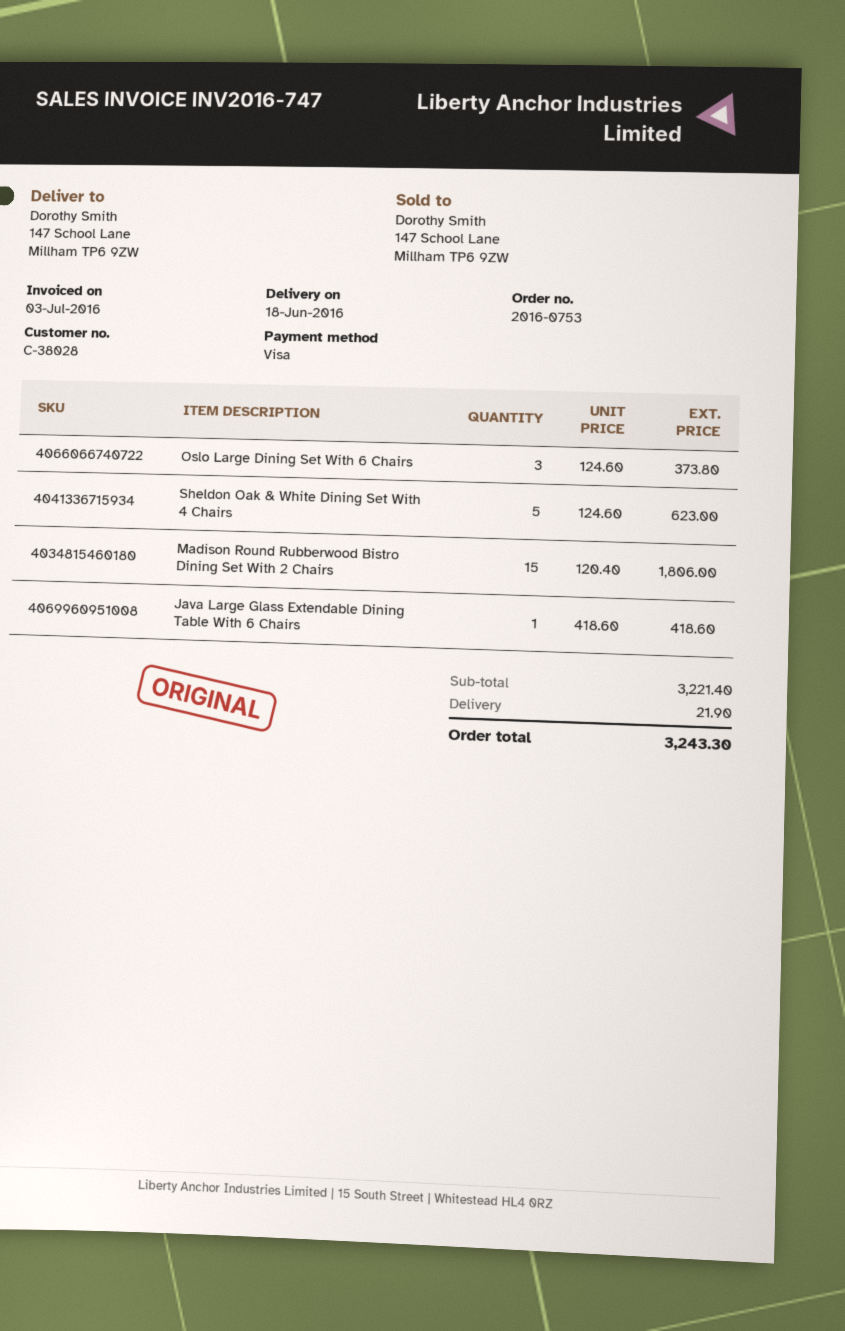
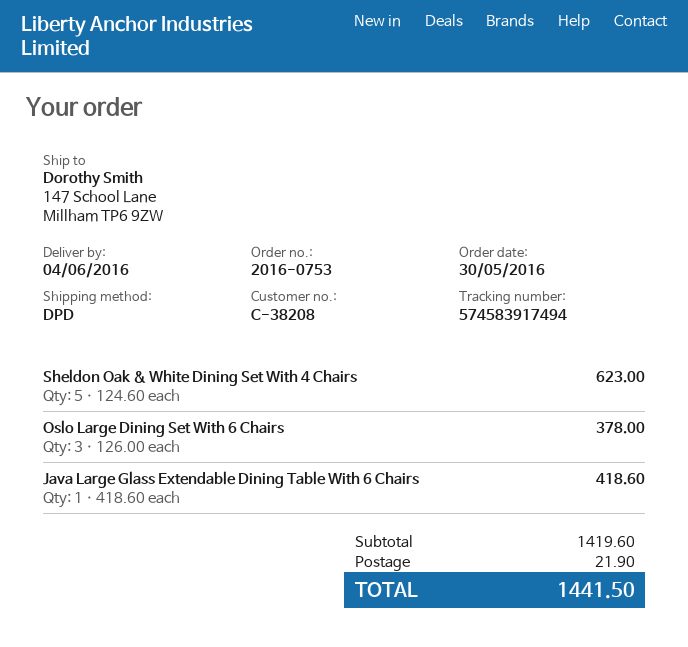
delivery date: 2016-06-18 -> 2016-06-04
customer number: C-38028 -> C-38208
Oslo Large Dining Set With 6 Chairs: 3 x 124.60 = 373.80 -> 3 x 126.00 = 378.00
Madison Round Rubberwood Bistro Dining Set With 2 Chairs: 15 x 120.40 = 1806.00 -> none
subtotal: 3221.40 -> 1419.60
total: 3243.30 -> 1441.50

